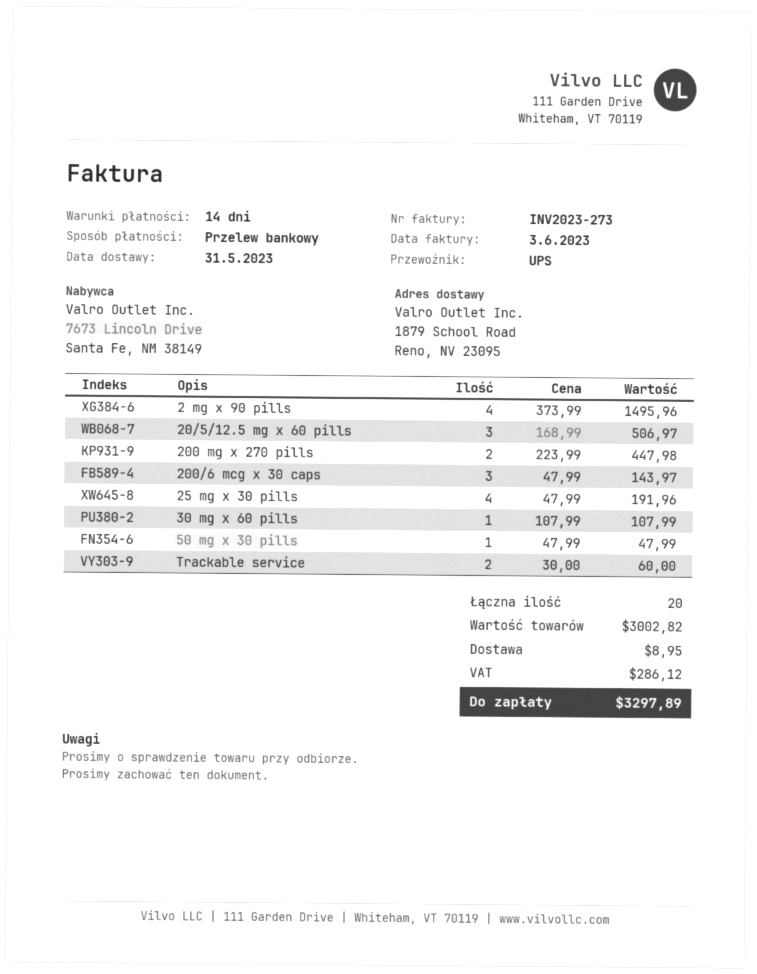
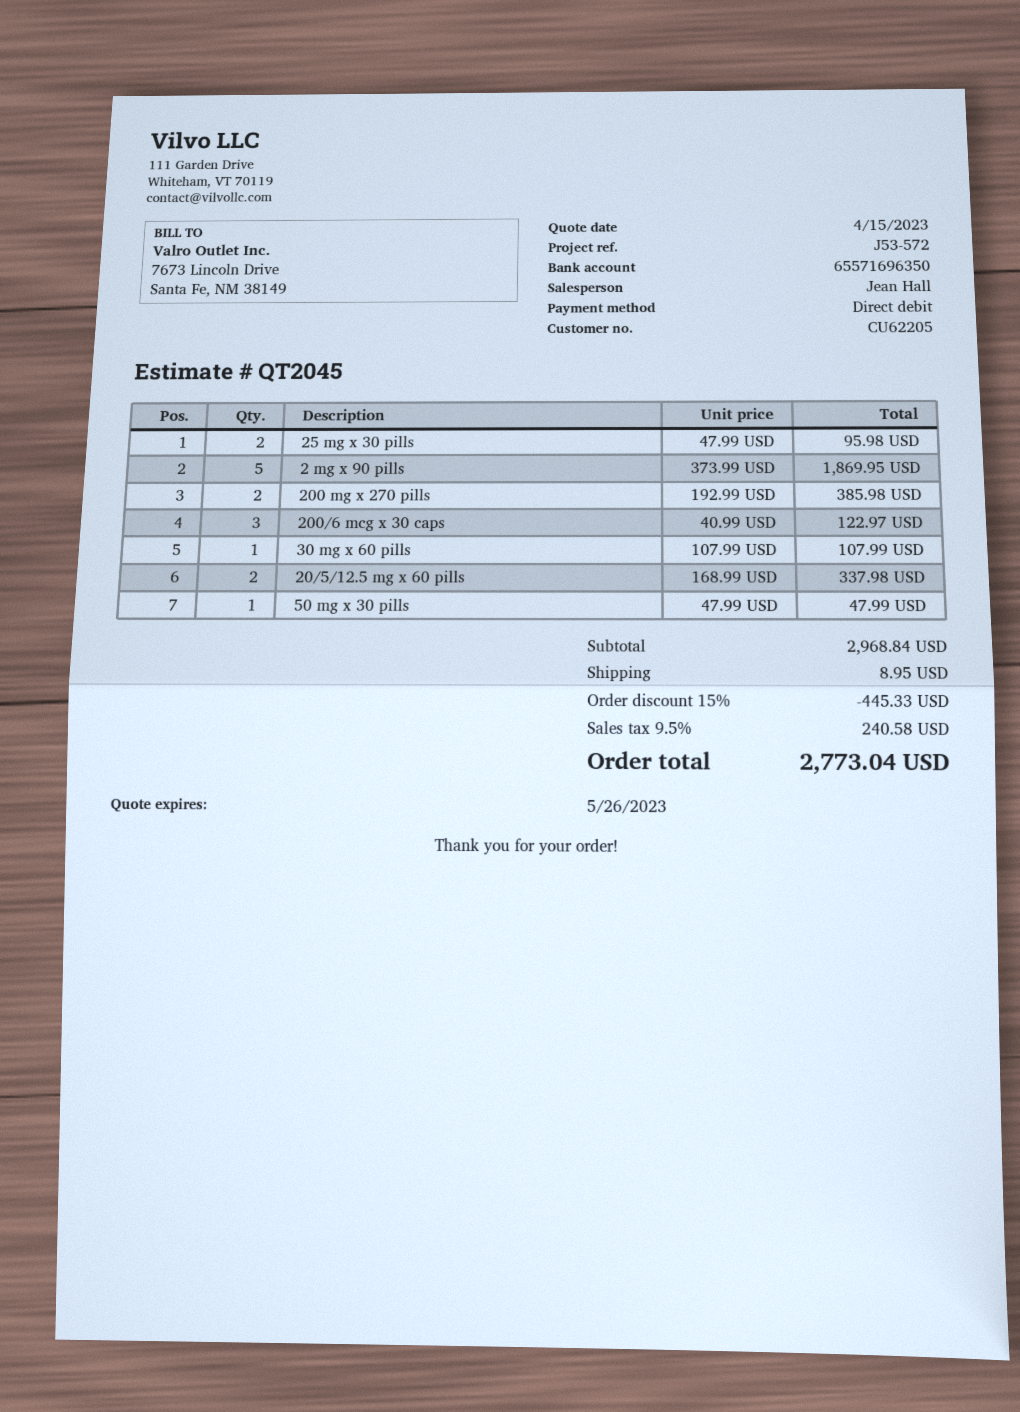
payment method: bank transfer -> direct debit
2 mg x 90 pills: 4 x 373.99 = 1495.96 -> 5 x 373.99 = 1869.95
20/5/12.5 mg x 60 pills: 3 x 168.99 = 506.97 -> 2 x 168.99 = 337.98
200 mg x 270 pills: 2 x 223.99 = 447.98 -> 2 x 192.99 = 385.98
200/6 mcg x 30 caps: 3 x 47.99 = 143.97 -> 3 x 40.99 = 122.97
25 mg x 30 pills: 4 x 47.99 = 191.96 -> 2 x 47.99 = 95.98
Trackable service: 2 x 30.00 = 60.00 -> none
subtotal: 3002.82 -> 2968.84
discount: none -> 15% = 445.33
tax: 286.12 -> 240.58
total: 3297.89 -> 2773.04

